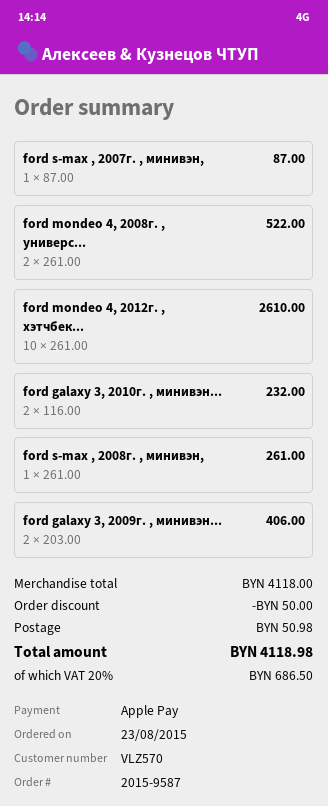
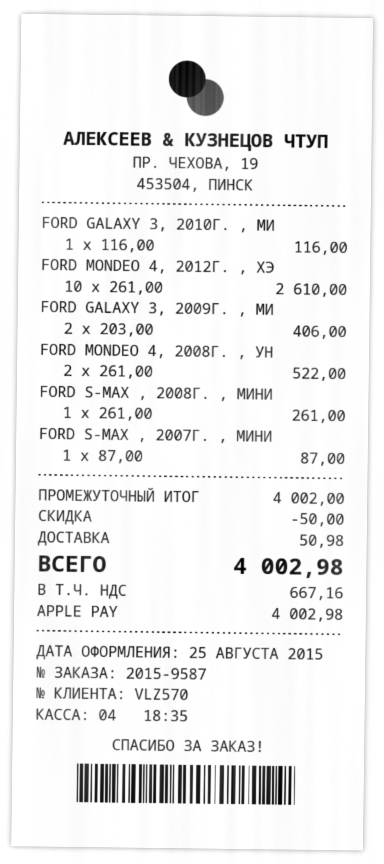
order date: 2015-08-23 -> 2015-08-25
ford galaxy 3, 2010г. , минивэн...: 2 x 116.00 = 232.00 -> 1 x 116.00 = 116.00
subtotal: 4118.00 -> 4002.00
tax: 686.50 -> 667.16
total: 4118.98 -> 4002.98

